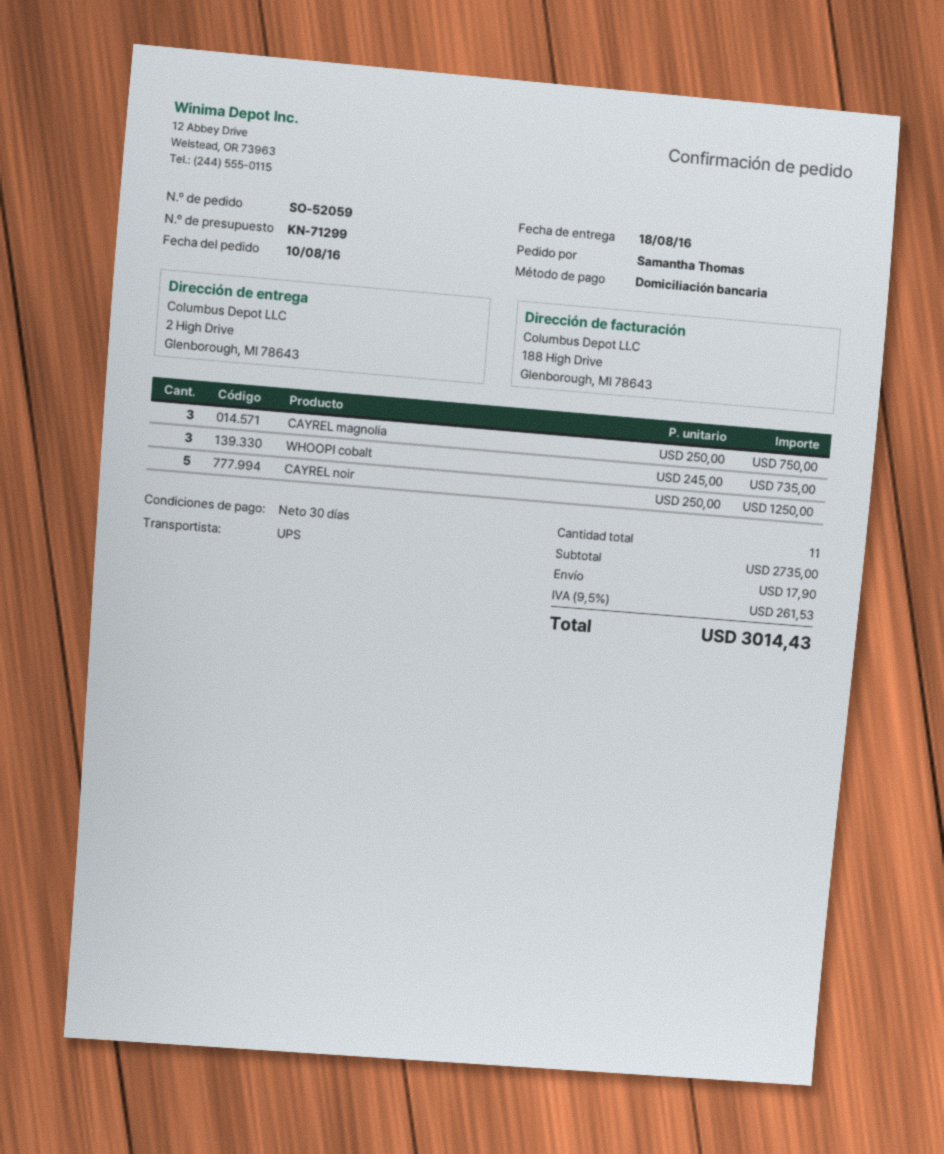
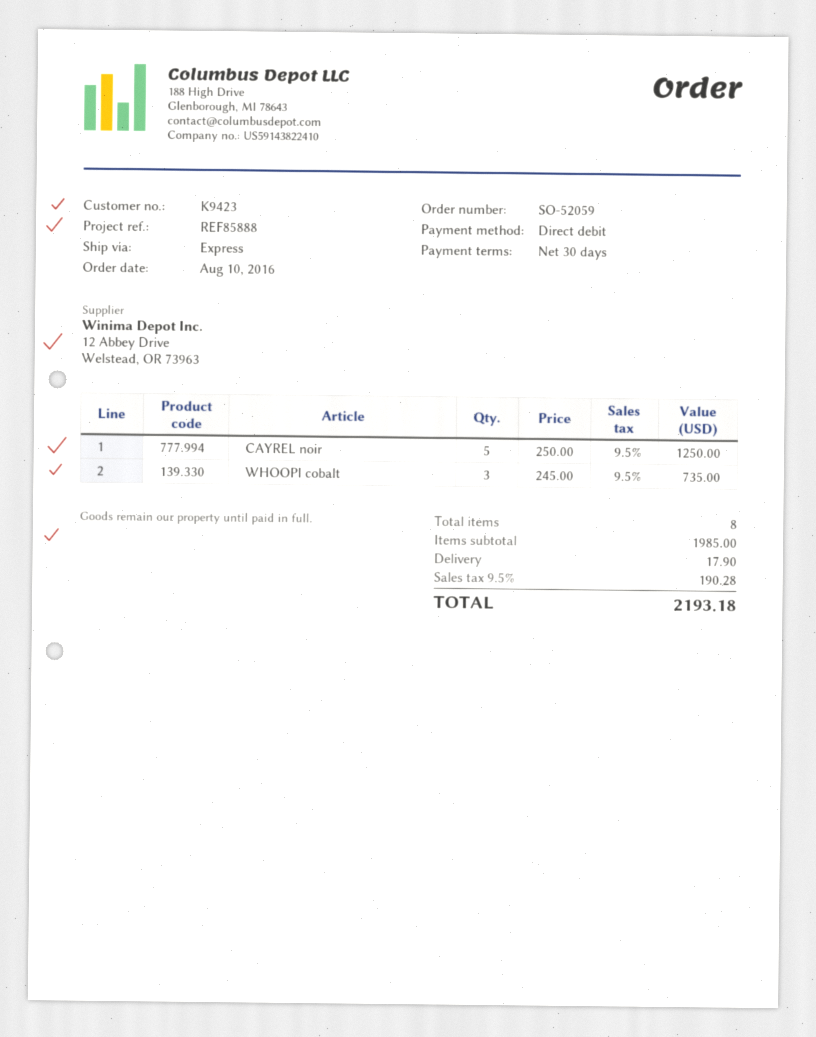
shipping method: UPS -> express
CAYREL magnolia: 3 x 250.00 = 750.00 -> none
total quantity: 11 -> 8
subtotal: 2735.00 -> 1985.00
tax: 9.5% = 261.53 -> 9.5% = 190.28
total: 3014.43 -> 2193.18

